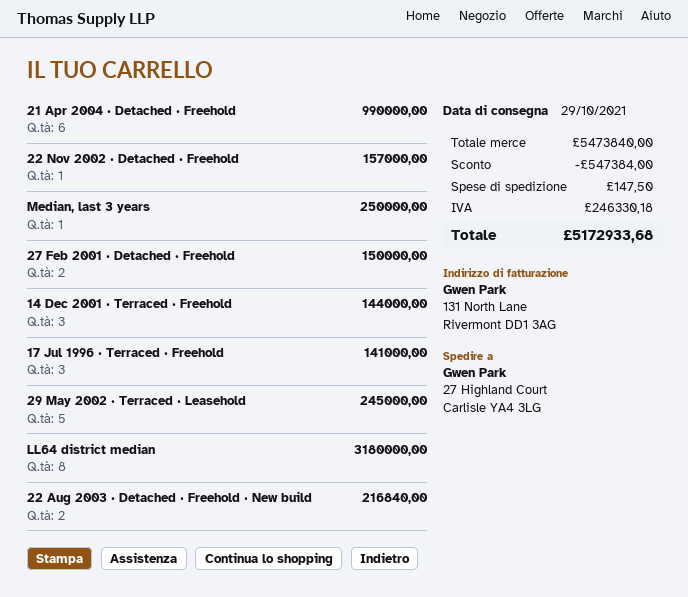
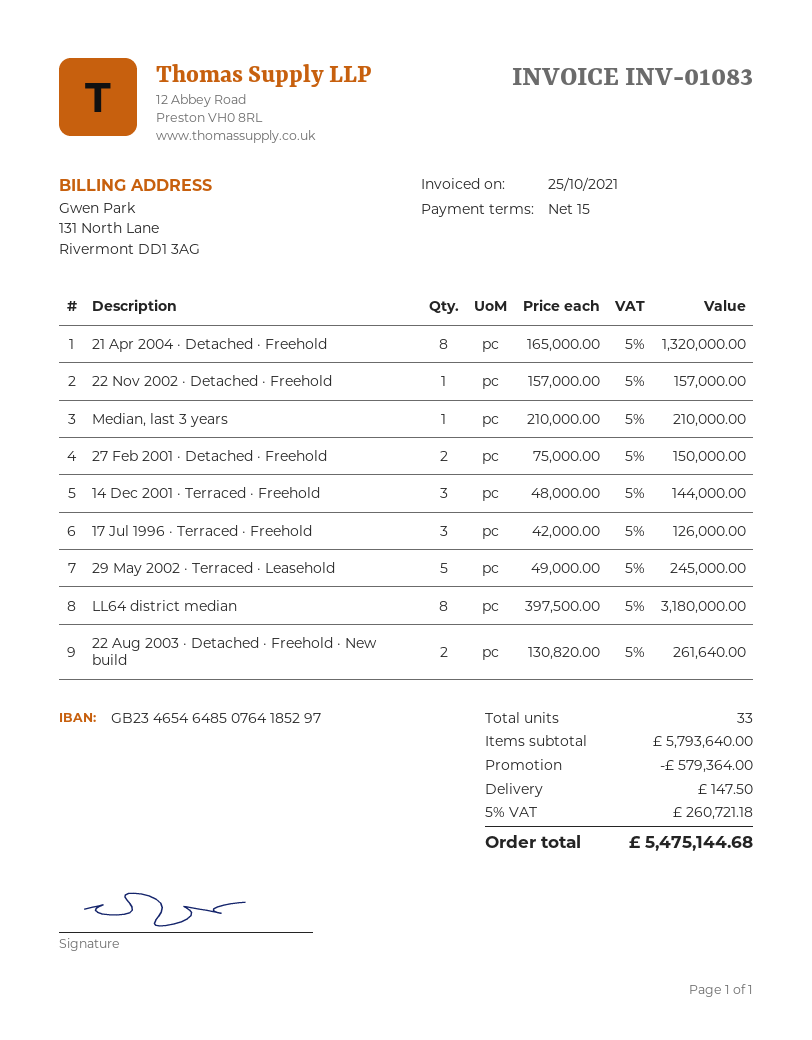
21 Apr 2004 · Detached · Freehold: 6 for 990000.00 -> 8 for 1320000.00
Median, last 3 years: 1 for 250000.00 -> 1 for 210000.00
17 Jul 1996 · Terraced · Freehold: 3 for 141000.00 -> 3 for 126000.00
22 Aug 2003 · Detached · Freehold · New build: 2 for 216840.00 -> 2 for 261640.00
subtotal: 5473840.00 -> 5793640.00
discount: 547384.00 -> 579364.00
tax: 246330.18 -> 260721.18
total: 5172933.68 -> 5475144.68

